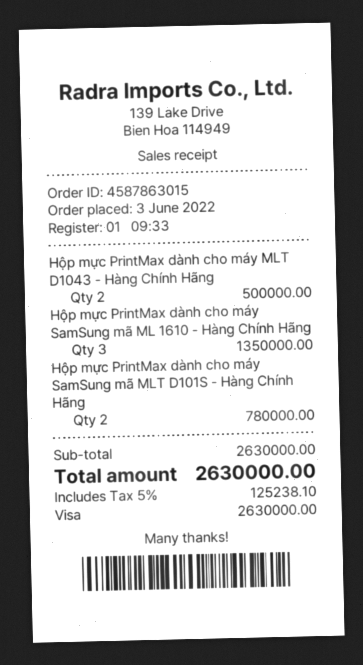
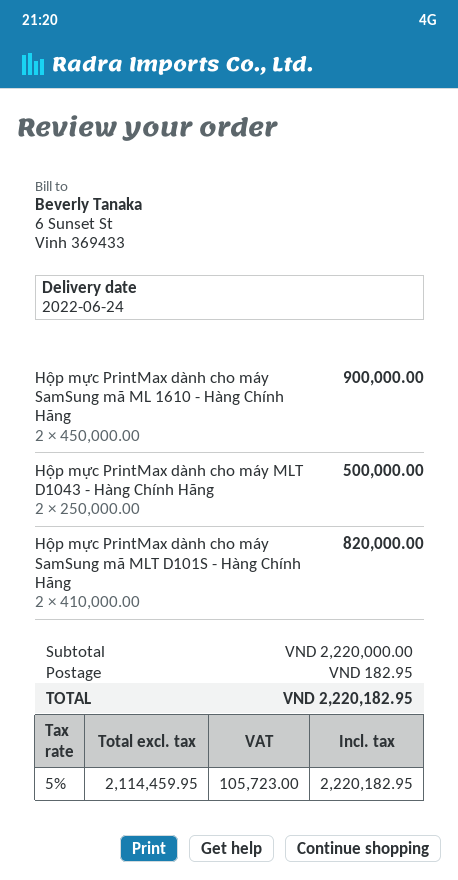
Hộp mực PrintMax dành cho máy SamSung mã ML 1610 - Hàng Chính Hãng: 3 for 1350000.00 -> 2 for 900000.00
Hộp mực PrintMax dành cho máy SamSung mã MLT D101S - Hàng Chính Hãng: 2 for 780000.00 -> 2 for 820000.00
subtotal: 2630000.00 -> 2220000.00
shipping: none -> 182.95
tax: 5% = 125238.10 -> 5% = 105723.00
total: 2630000.00 -> 2220182.95

